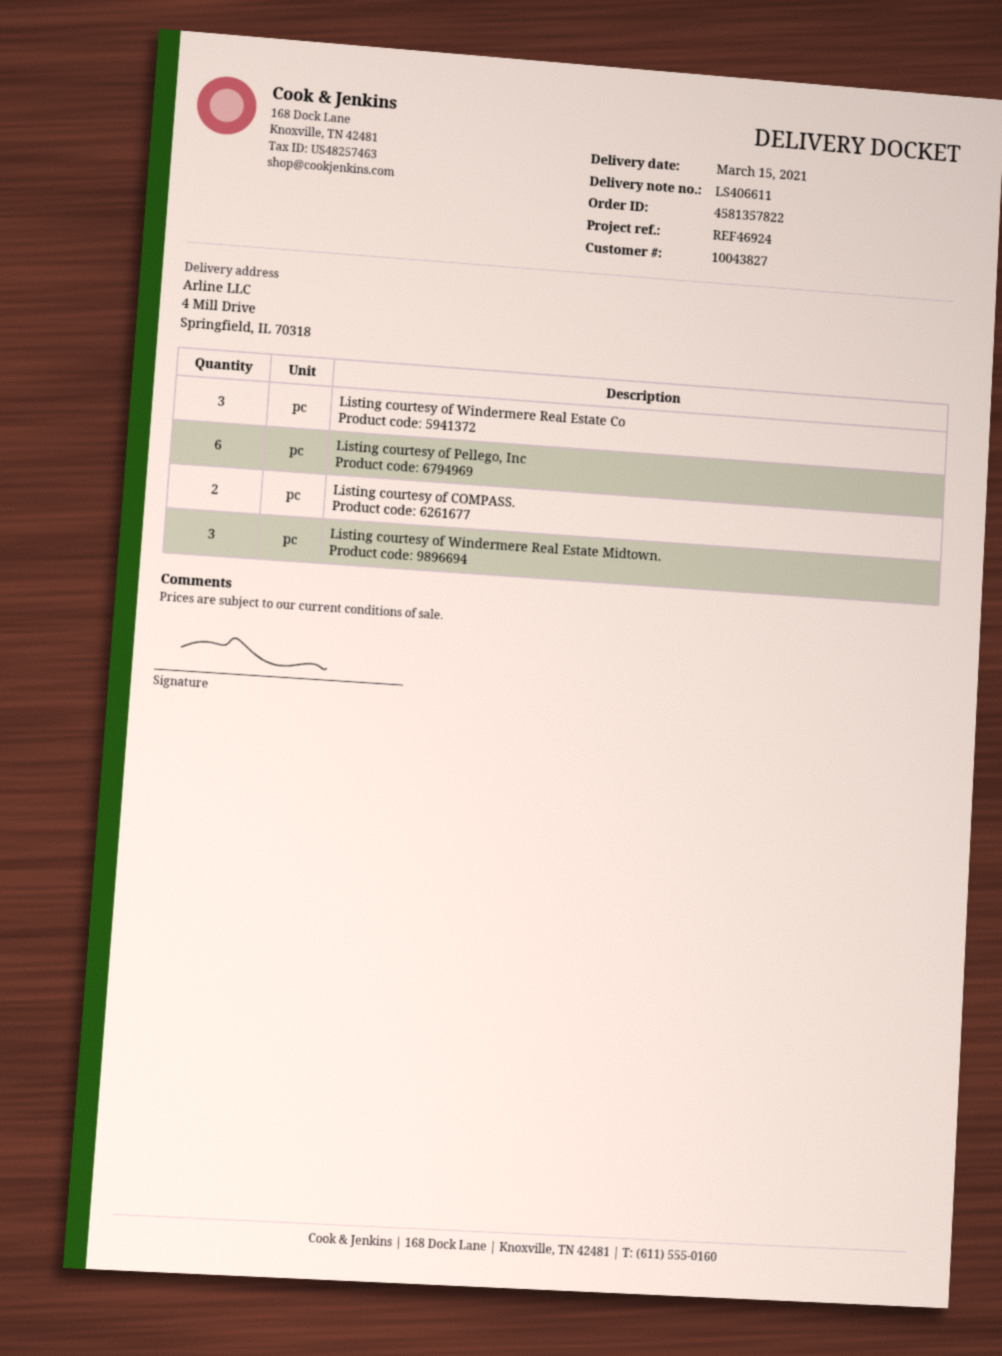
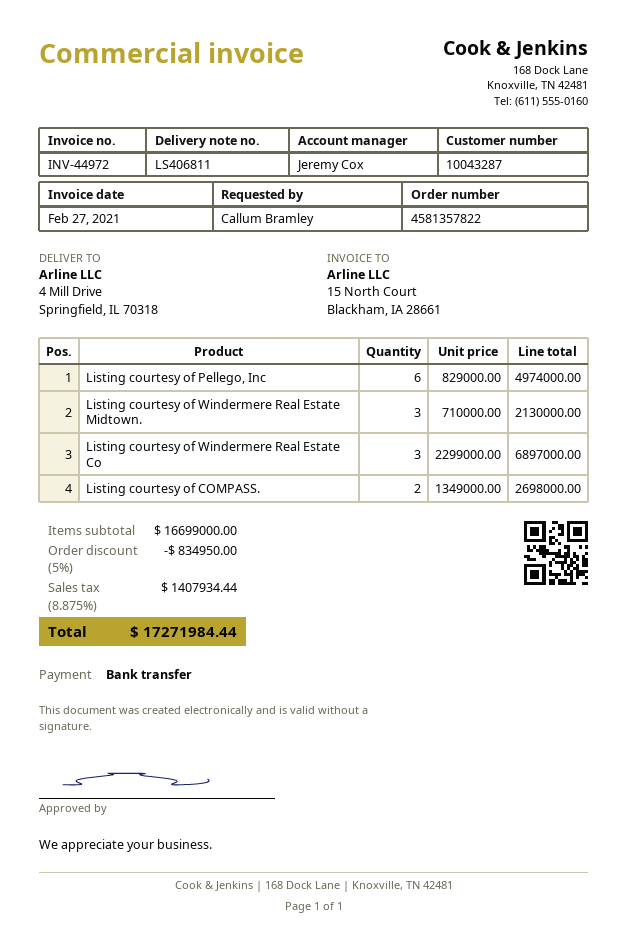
delivery note number: LS406611 -> LS406811
customer number: 10043827 -> 10043287

